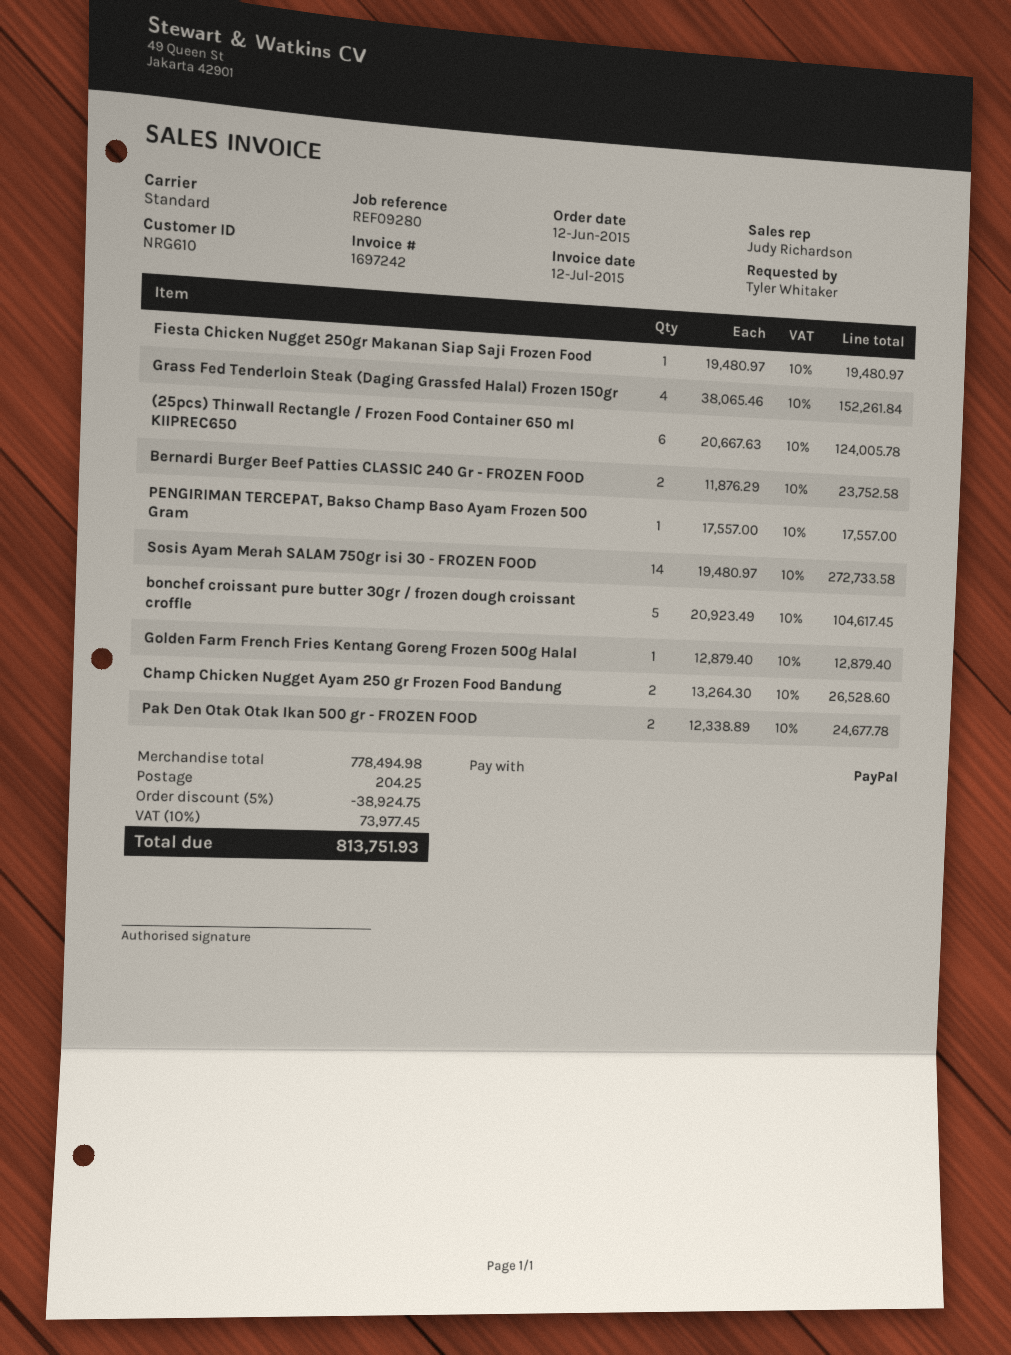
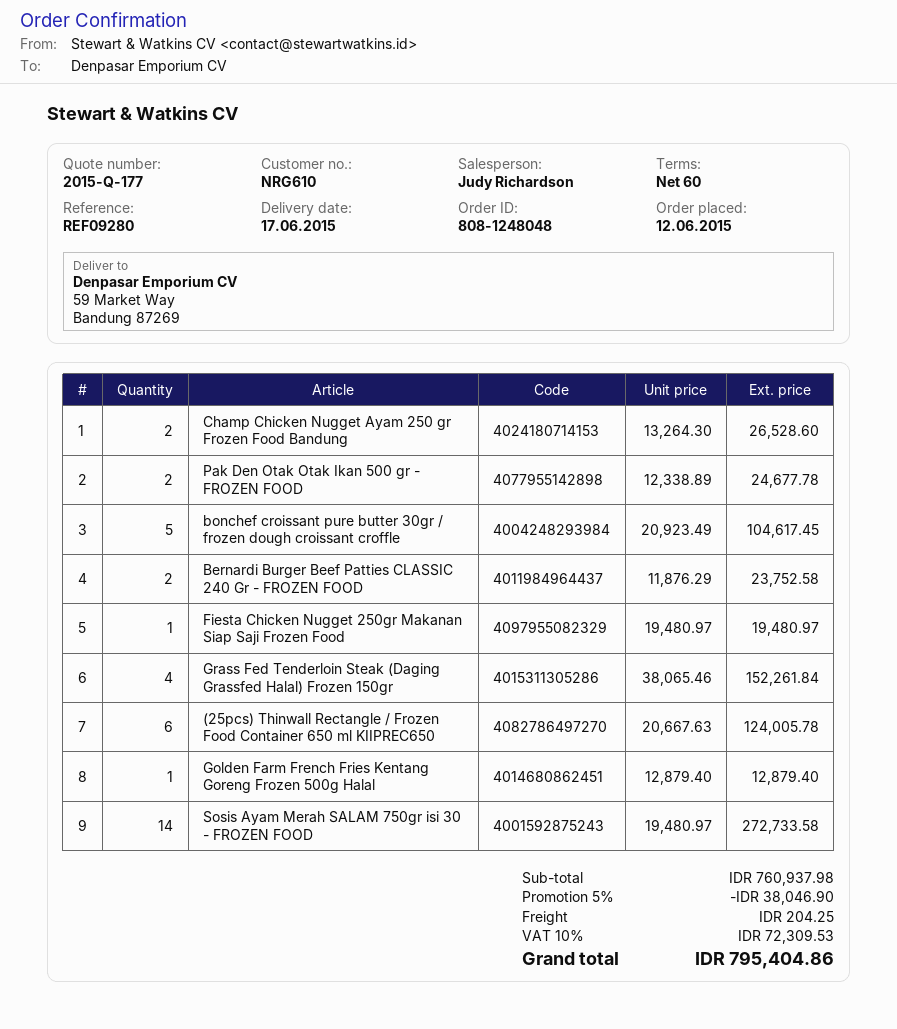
PENGIRIMAN TERCEPAT, Bakso Champ Baso Ayam Frozen 500 Gram: 1 x 17557.00 = 17557.00 -> none
subtotal: 778494.98 -> 760937.98
discount: 5% = 38924.75 -> 5% = 38046.90
tax: 10% = 73977.45 -> 10% = 72309.53
total: 813751.93 -> 795404.86

